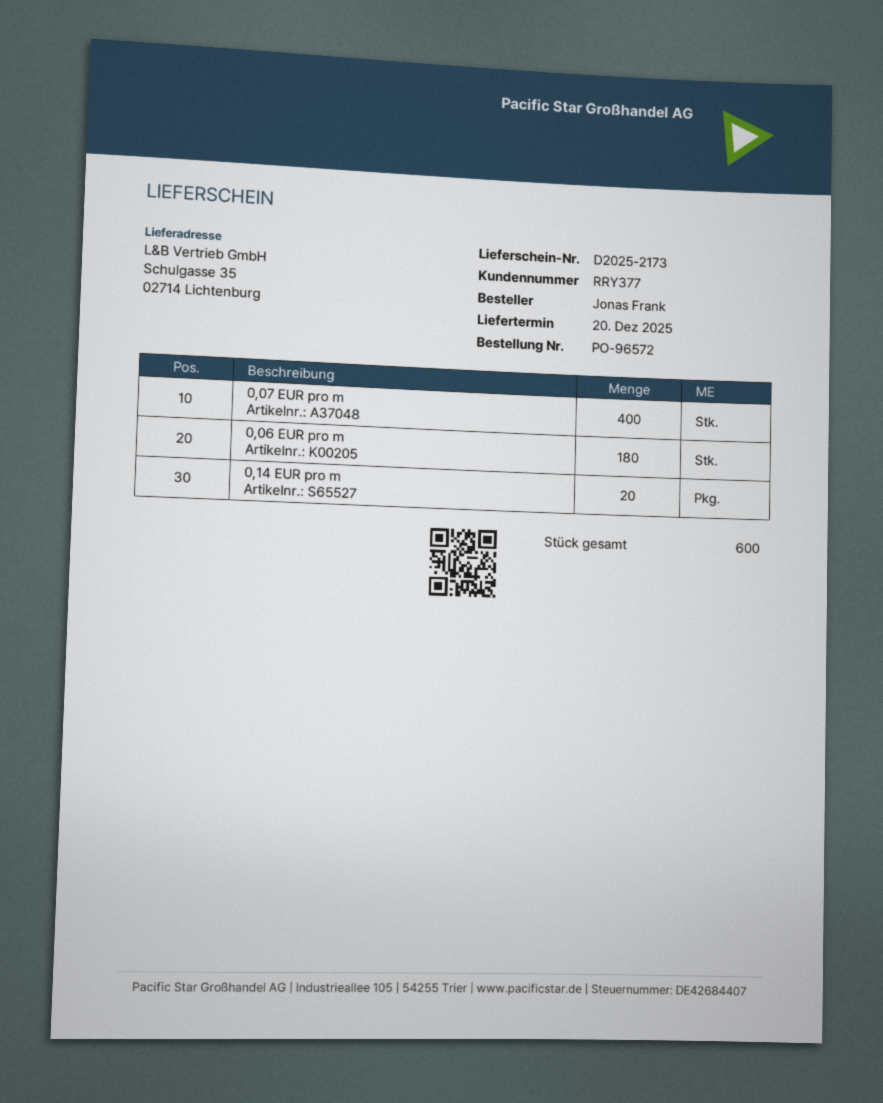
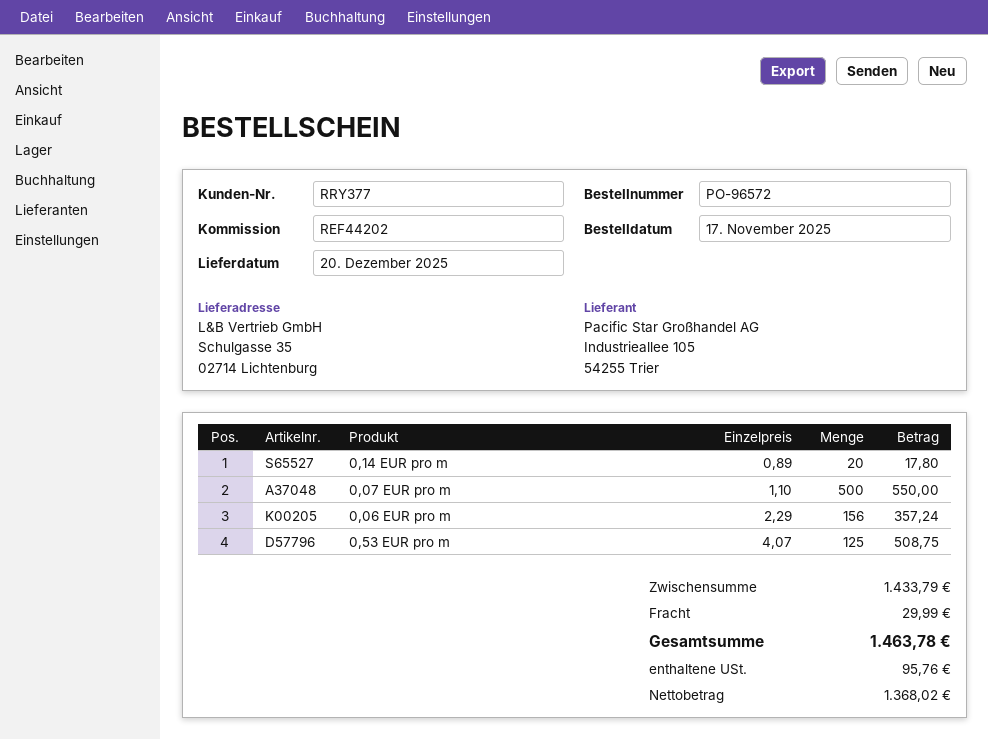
0,07 EUR pro m: 400 -> 500
0,06 EUR pro m: 180 -> 156
0,53 EUR pro m: none -> 125

